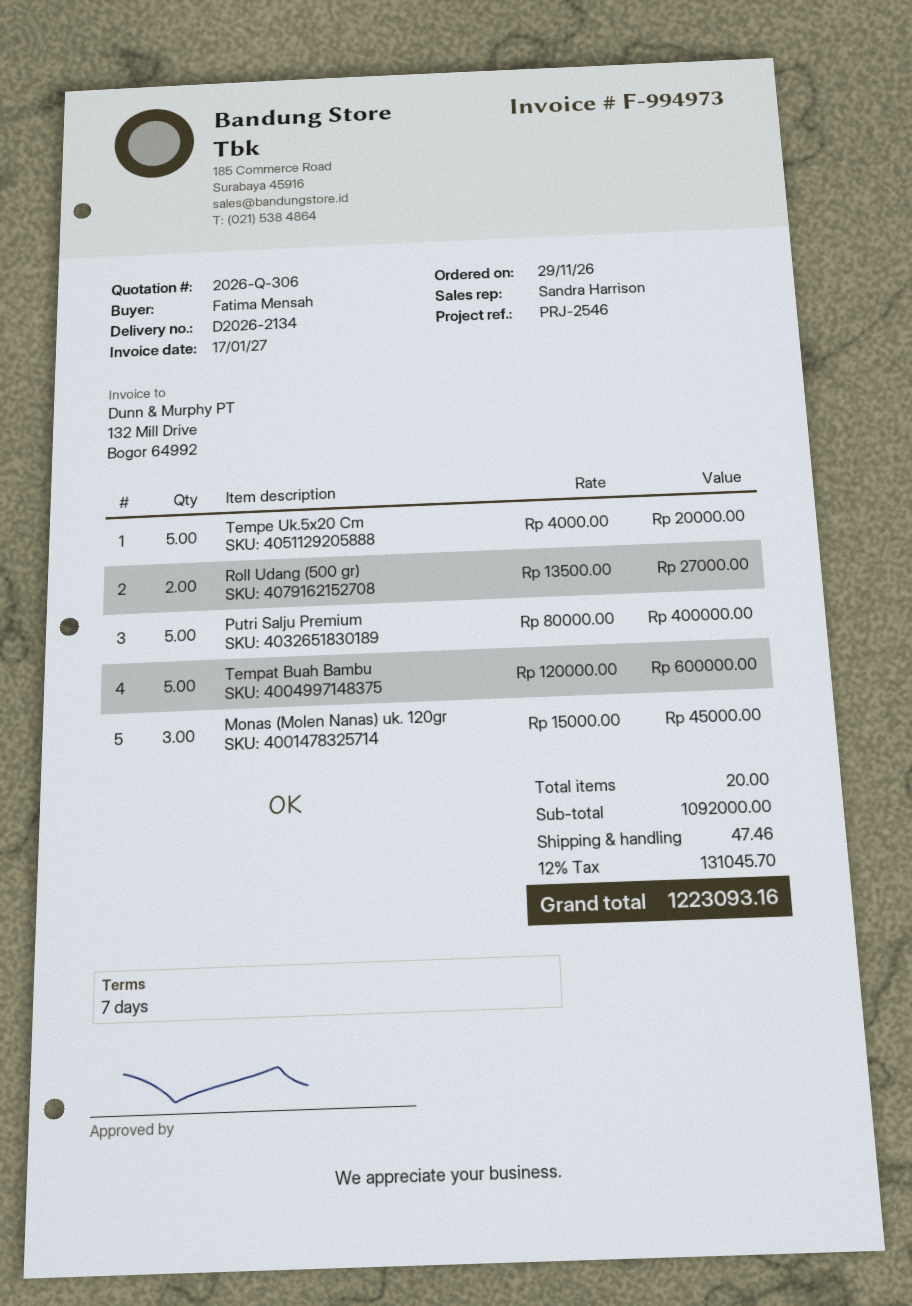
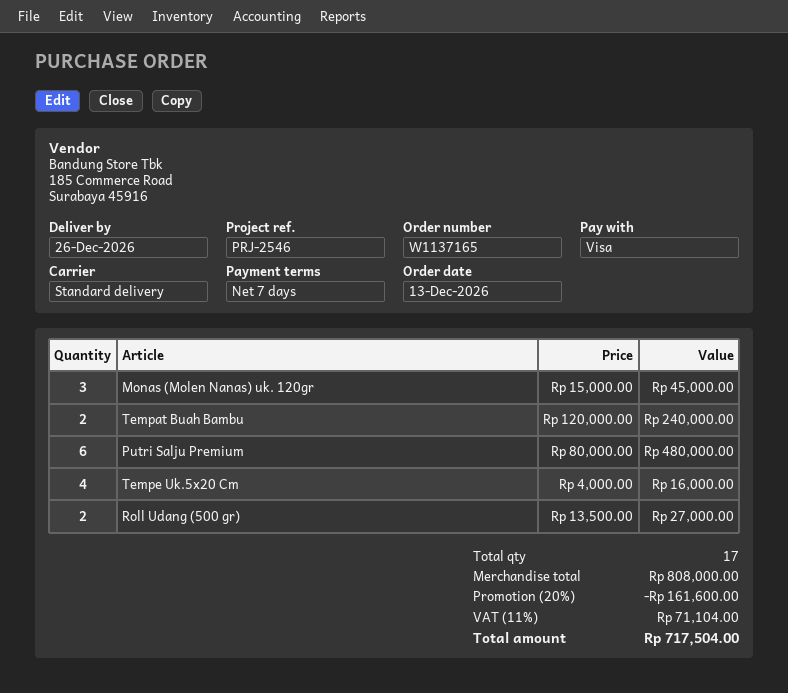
order date: 2026-11-29 -> 2026-12-13
Tempe Uk.5x20 Cm: 5 x 4000.00 = 20000.00 -> 4 x 4000.00 = 16000.00
Putri Salju Premium: 5 x 80000.00 = 400000.00 -> 6 x 80000.00 = 480000.00
Tempat Buah Bambu: 5 x 120000.00 = 600000.00 -> 2 x 120000.00 = 240000.00
total quantity: 20 -> 17
subtotal: 1092000.00 -> 808000.00
discount: none -> 20% = 161600.00
shipping: 47.46 -> none
tax: 12% = 131045.70 -> 11% = 71104.00
total: 1223093.16 -> 717504.00

